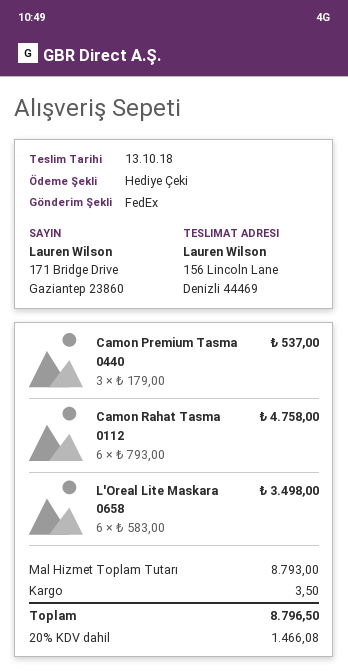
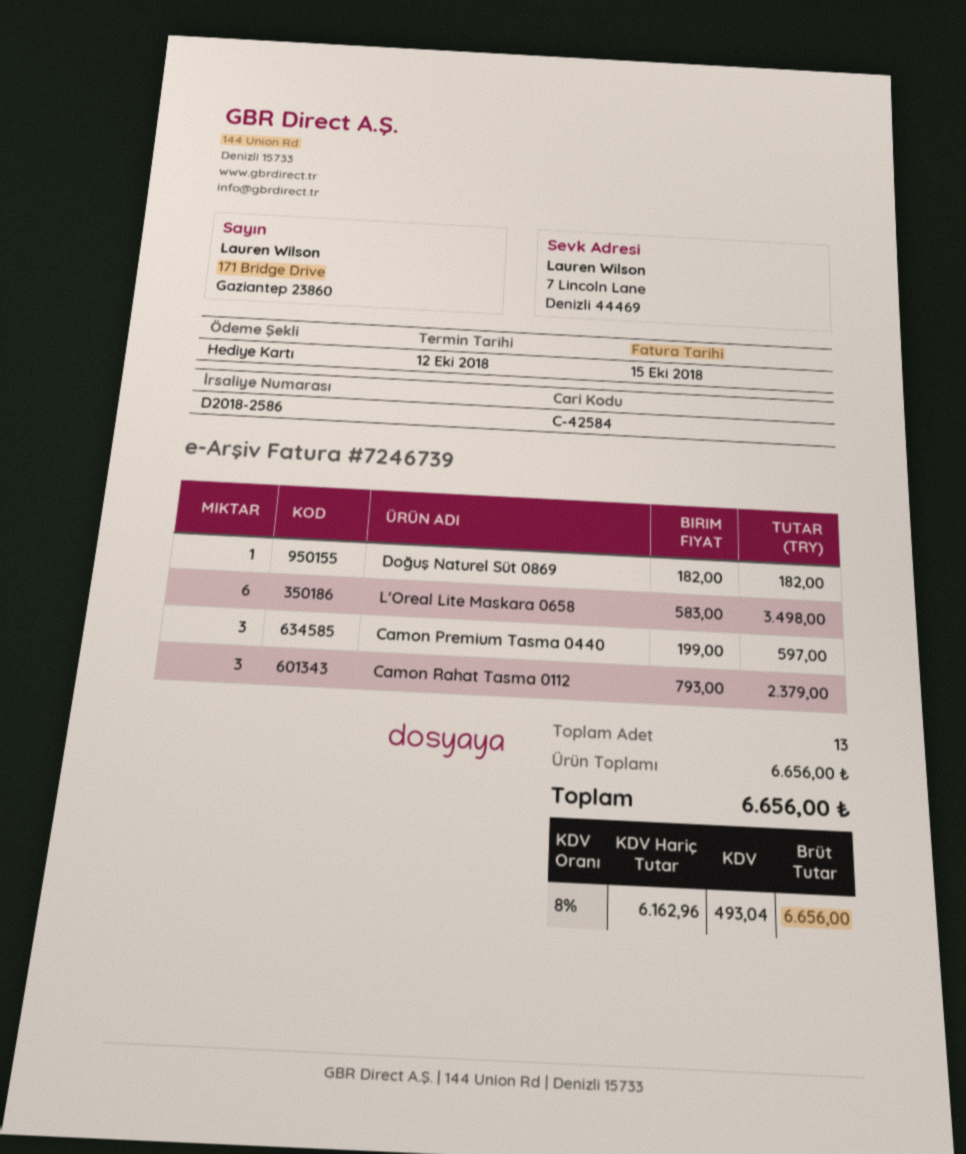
delivery date: 2018-10-13 -> 2018-10-12
ship to: 156 Lincoln Lane, Denizli 44469 -> 7 Lincoln Lane, Denizli 44469
Camon Premium Tasma 0440: 3 x 179.00 = 537.00 -> 3 x 199.00 = 597.00
Camon Rahat Tasma 0112: 6 x 793.00 = 4758.00 -> 3 x 793.00 = 2379.00
Doğuş Naturel Süt 0869: none -> 1 x 182.00 = 182.00
subtotal: 8793.00 -> 6656.00
shipping: 3.50 -> none
tax: 20% = 1466.08 -> 8% = 493.04
total: 8796.50 -> 6656.00

